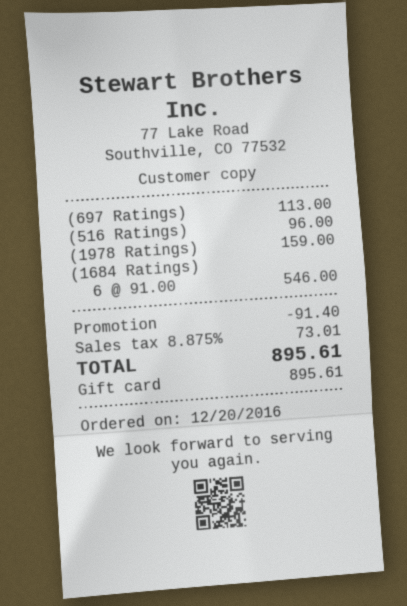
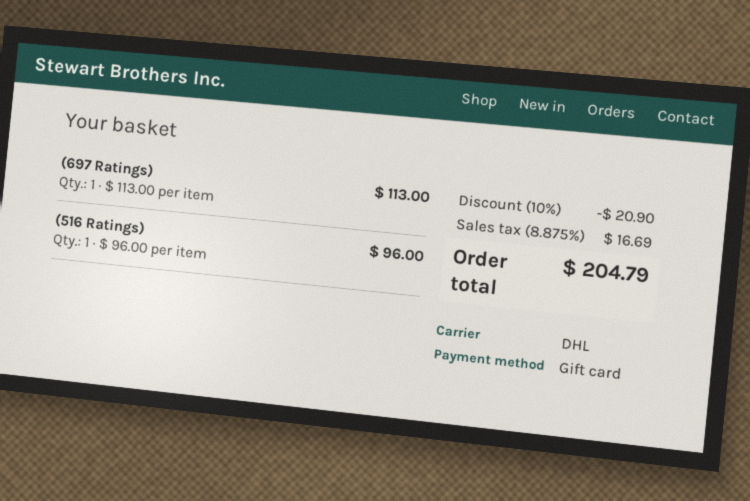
(1978 Ratings): 1 x 159.00 = 159.00 -> none
(1684 Ratings): 6 x 91.00 = 546.00 -> none
discount: 91.40 -> 20.90
tax: 8.875% = 73.01 -> 8.875% = 16.69
total: 895.61 -> 204.79

